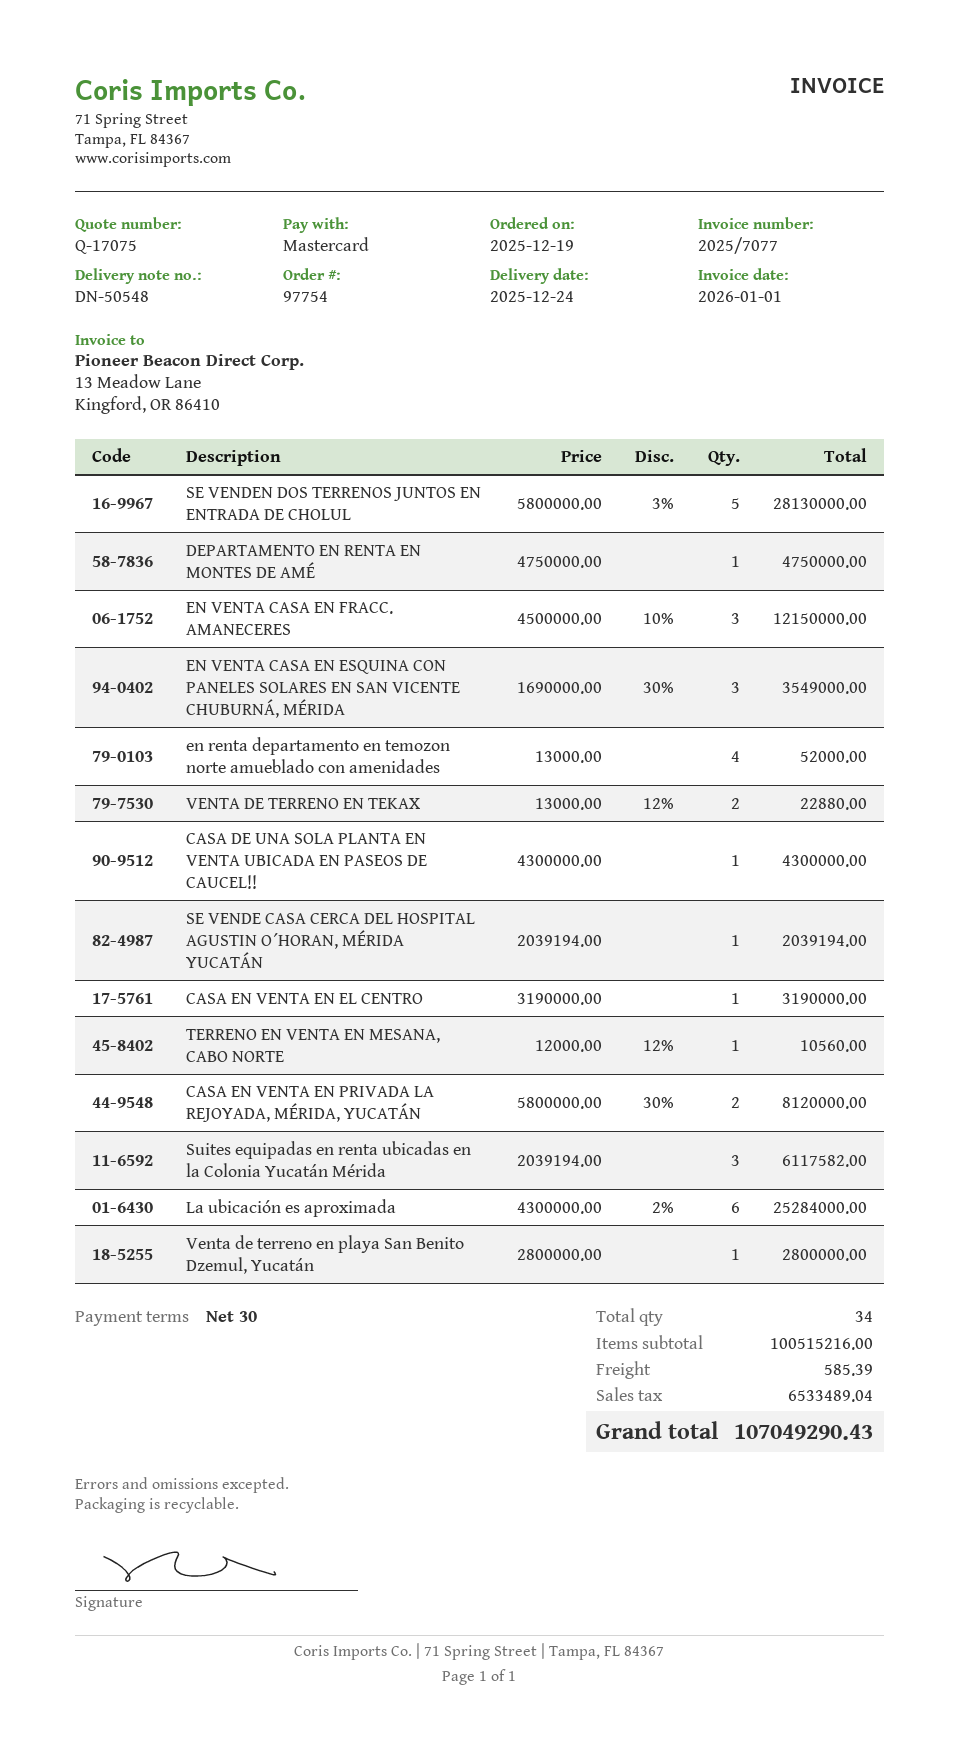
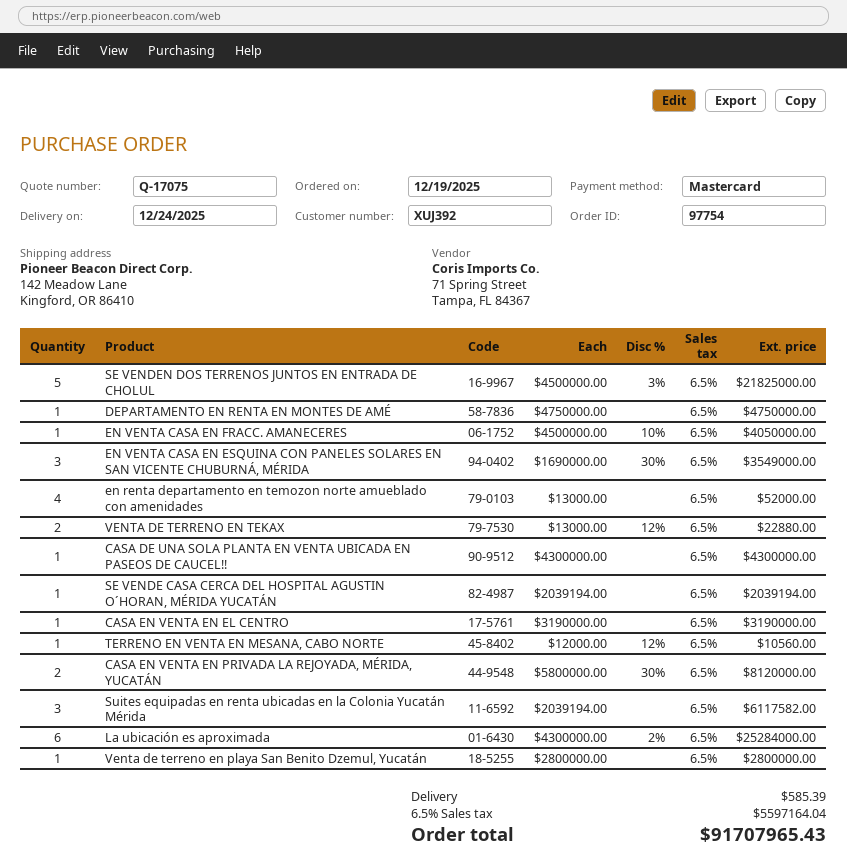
SE VENDEN DOS TERRENOS JUNTOS EN ENTRADA DE CHOLUL: 5 x 5800000.00 - 3% = 28130000.00 -> 5 x 4500000.00 - 3% = 21825000.00
EN VENTA CASA EN FRACC. AMANECERES: 3 x 4500000.00 - 10% = 12150000.00 -> 1 x 4500000.00 - 10% = 4050000.00
tax: 6533489.04 -> 5597164.04
total: 107049290.43 -> 91707965.43

